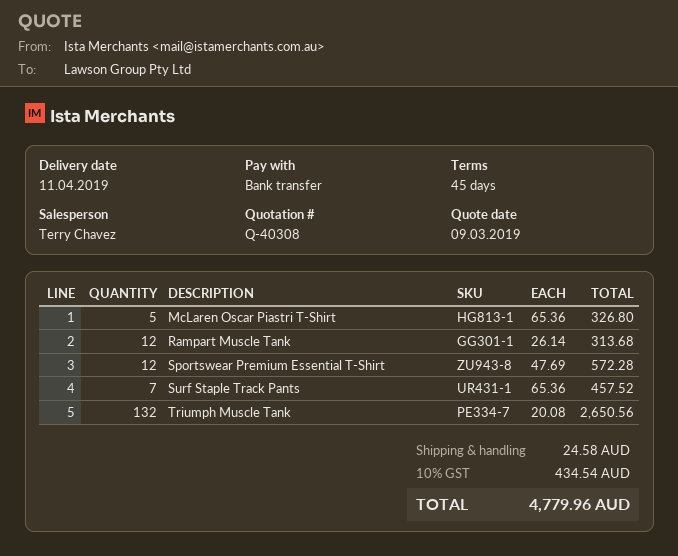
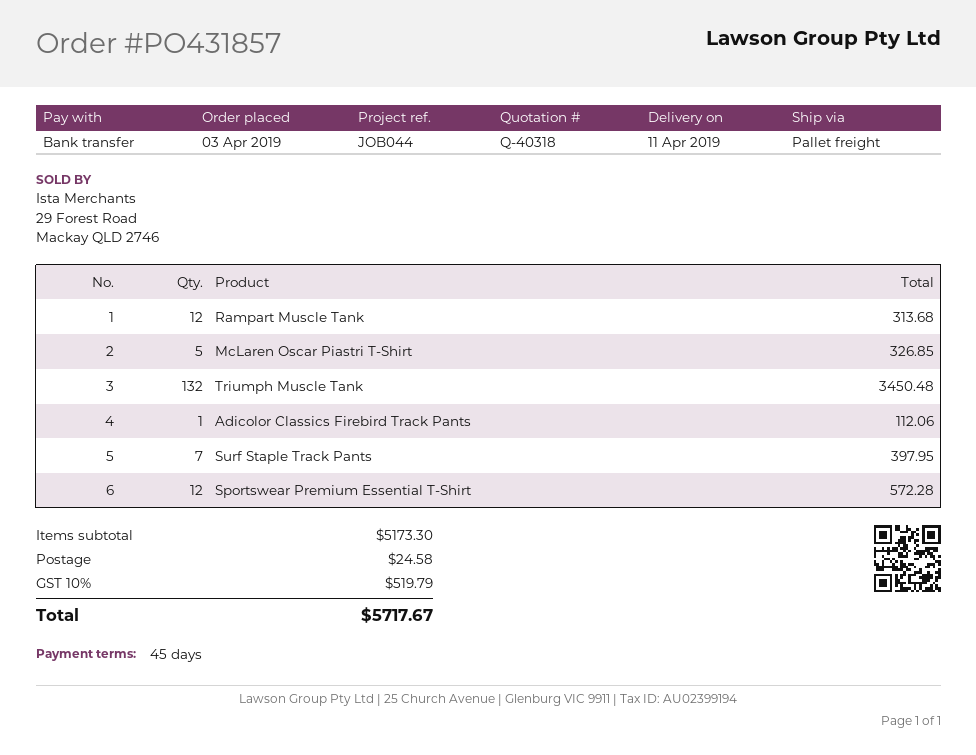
quote number: Q-40308 -> Q-40318
McLaren Oscar Piastri T-Shirt: 5 for 326.80 -> 5 for 326.85
Surf Staple Track Pants: 7 for 457.52 -> 7 for 397.95
Triumph Muscle Tank: 132 for 2650.56 -> 132 for 3450.48
Adicolor Classics Firebird Track Pants: none -> 1 for 112.06
tax: 10% = 434.54 -> 10% = 519.79
total: 4779.96 -> 5717.67

